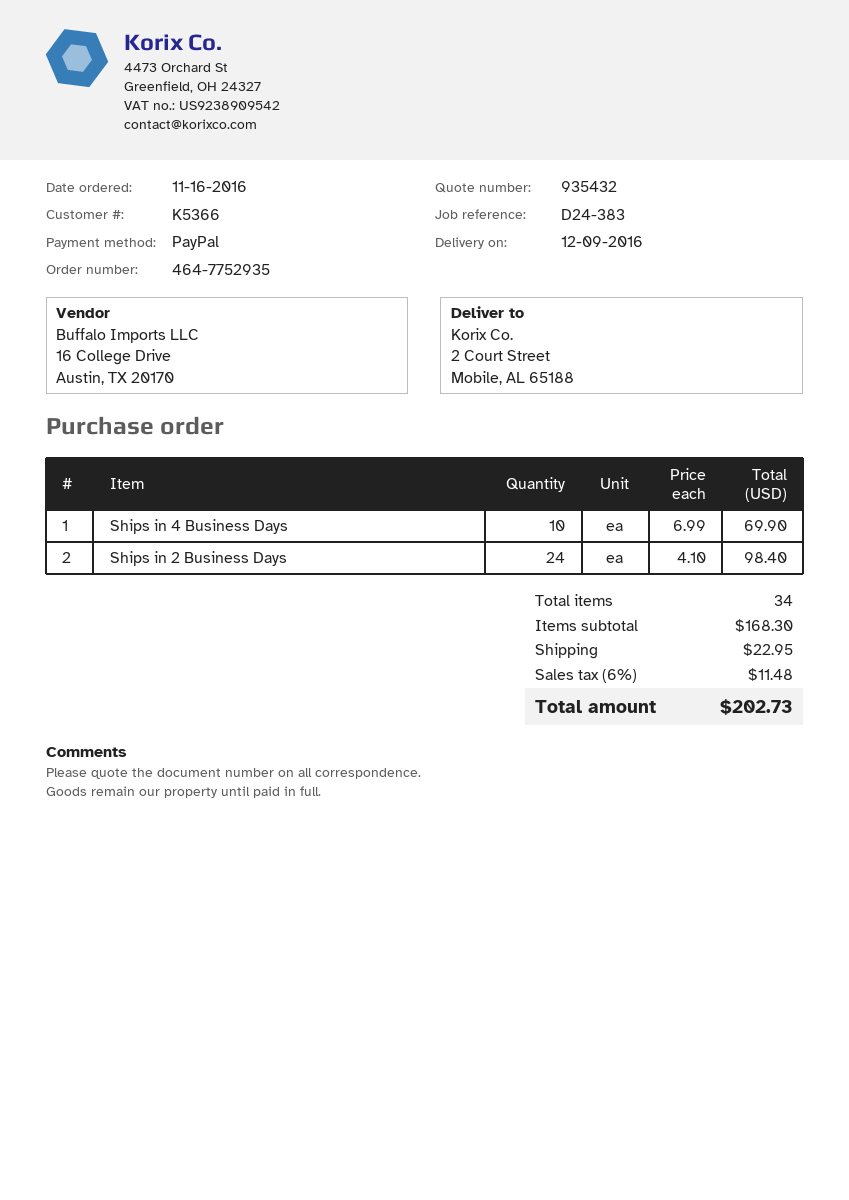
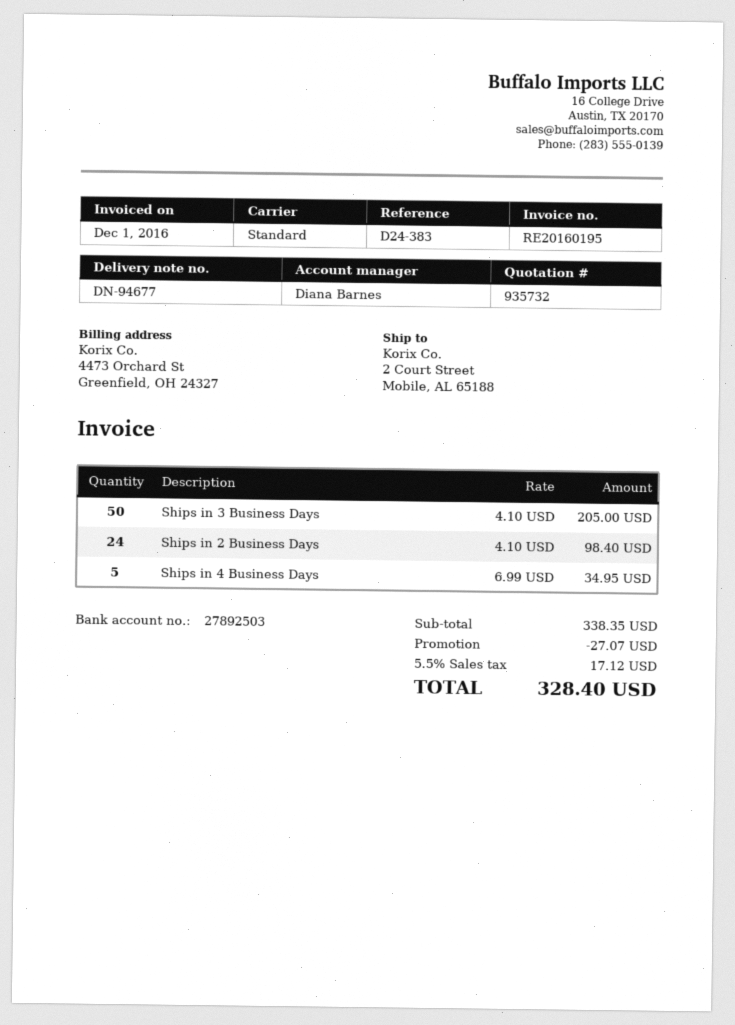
quote number: 935432 -> 935732
Ships in 4 Business Days: 10 x 6.99 = 69.90 -> 5 x 6.99 = 34.95
Ships in 3 Business Days: none -> 50 x 4.10 = 205.00
subtotal: 168.30 -> 338.35
discount: none -> 27.07
shipping: 22.95 -> none
tax: 6% = 11.48 -> 5.5% = 17.12
total: 202.73 -> 328.40

